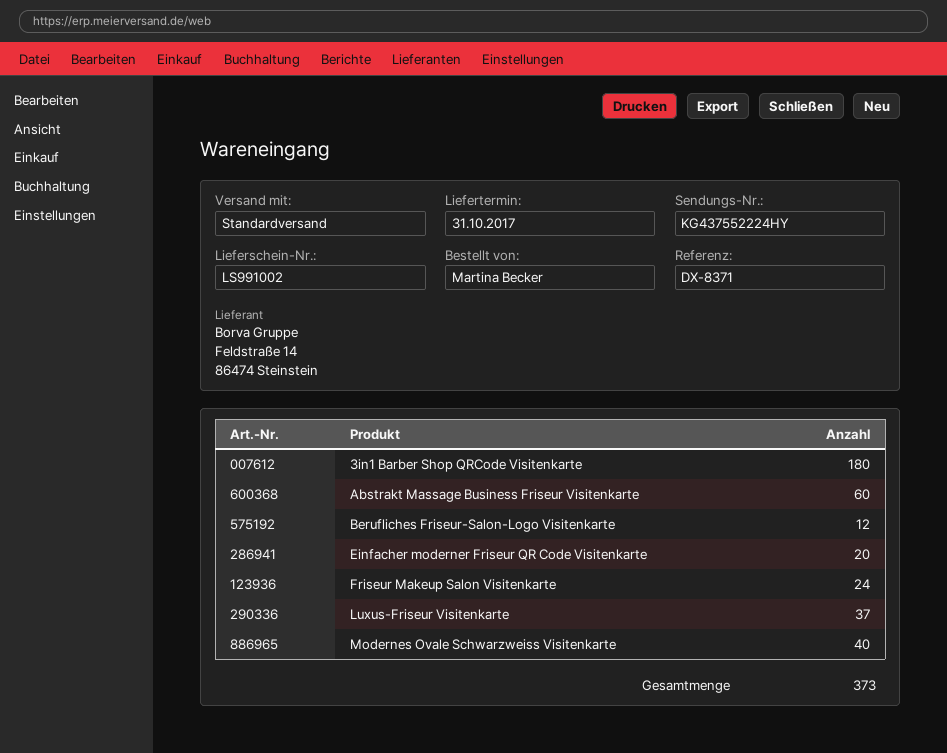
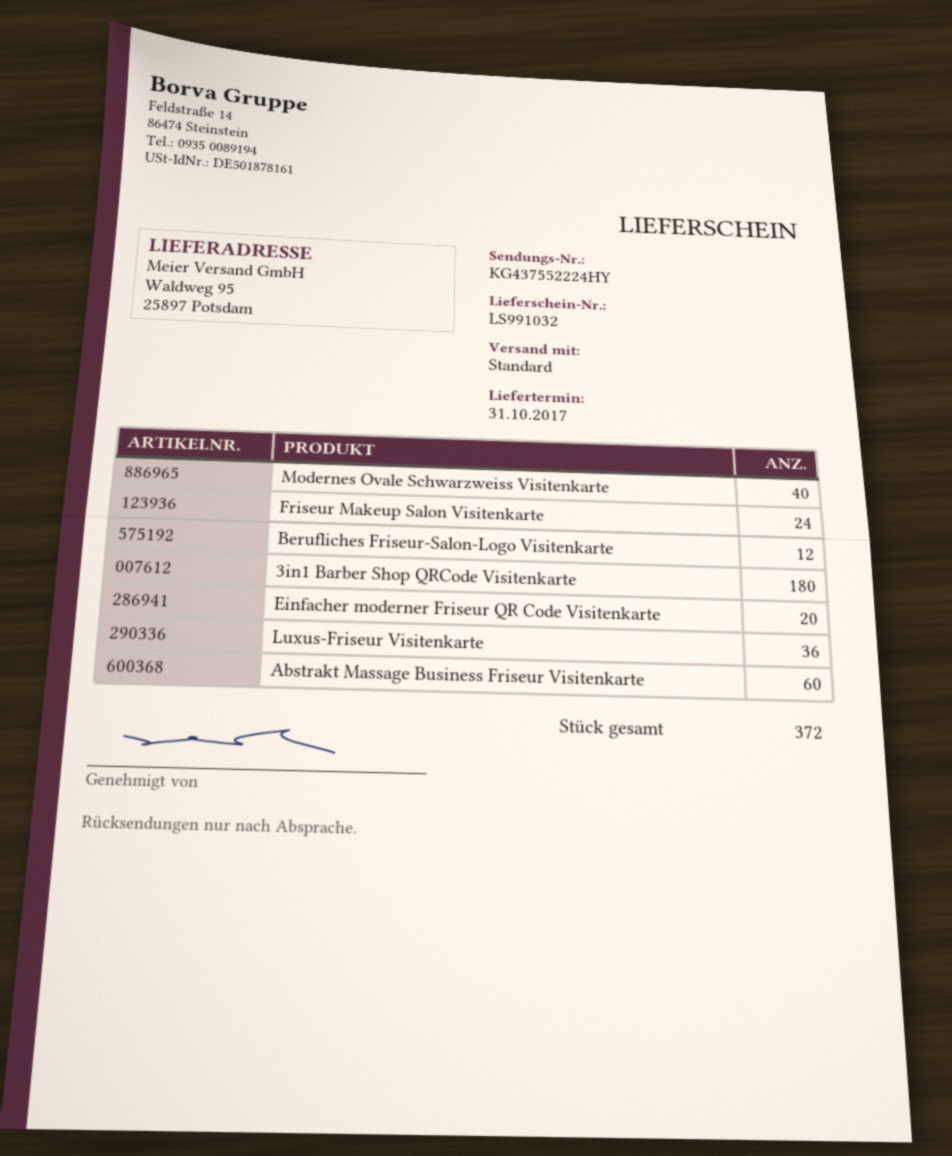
delivery note number: LS991002 -> LS991032
Luxus-Friseur Visitenkarte: 37 -> 36
total quantity: 373 -> 372

